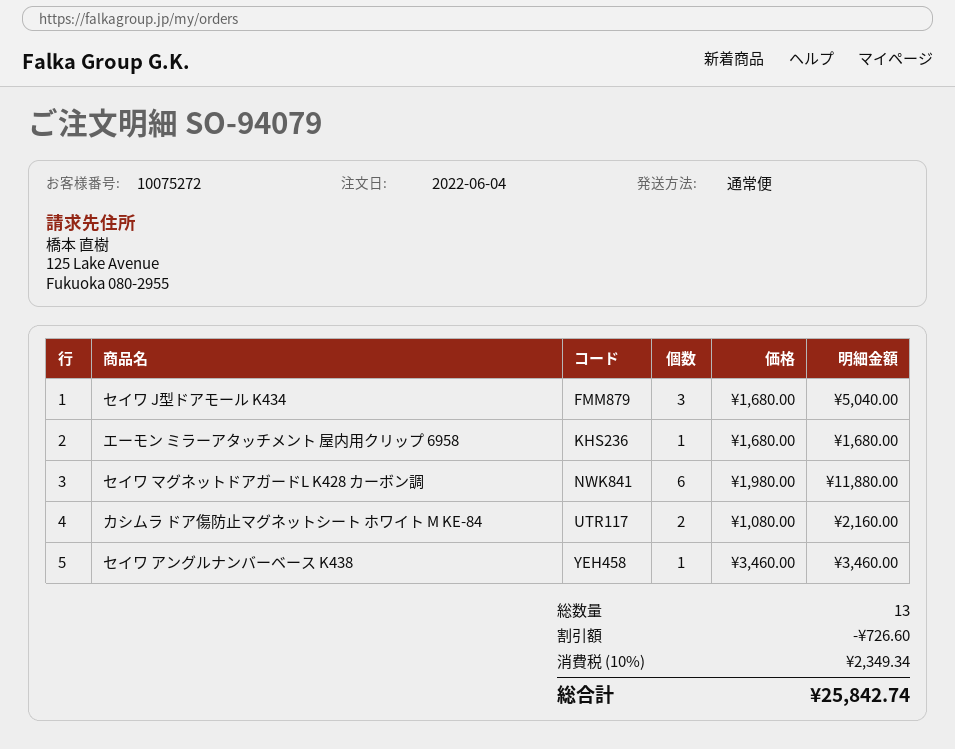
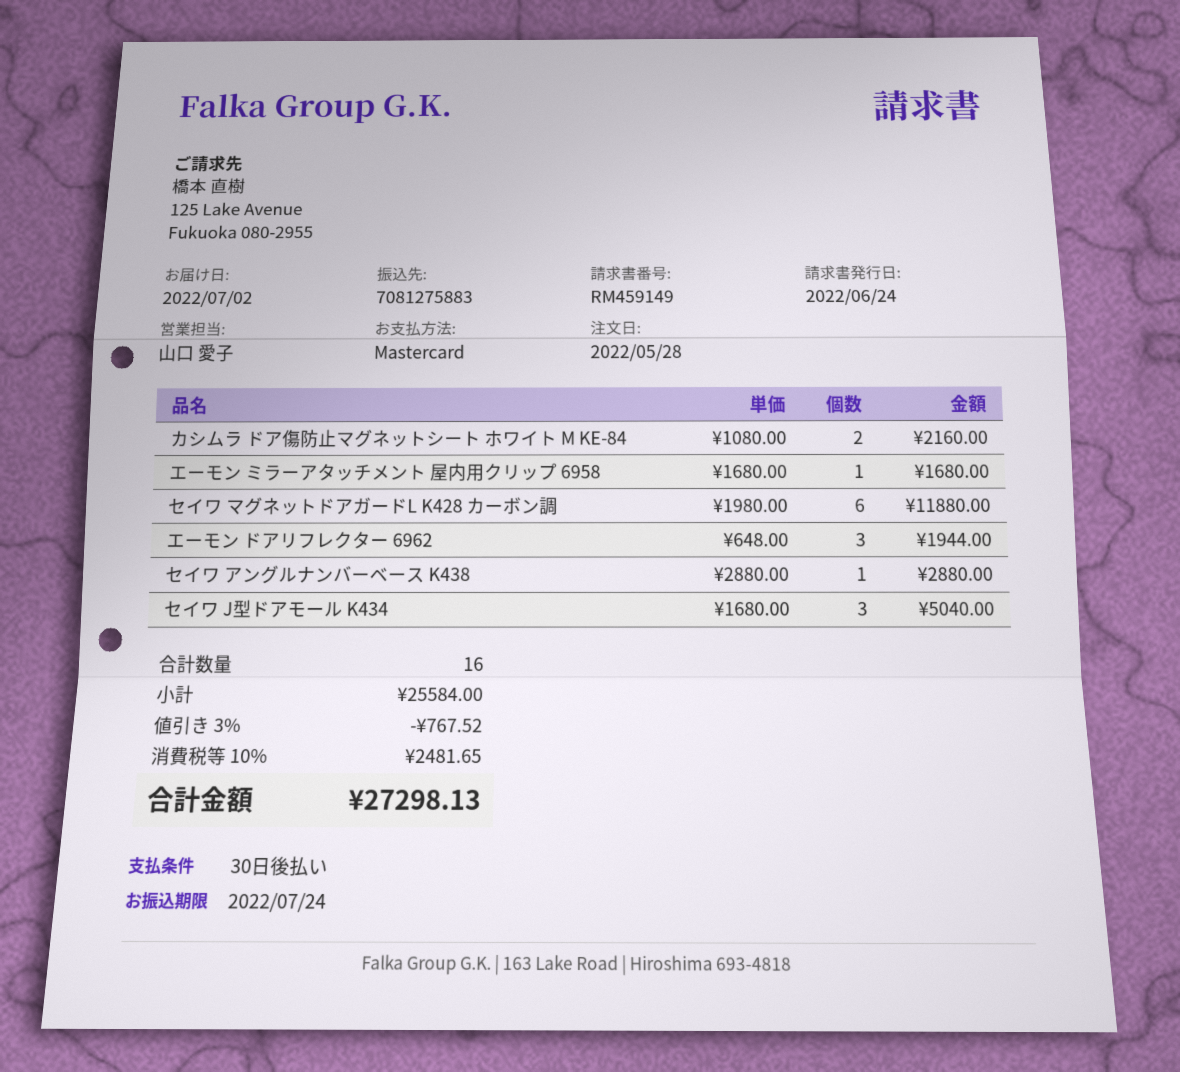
order date: 2022-06-04 -> 2022-05-28
セイワ アングルナンバーベース K438: 1 x 3460.00 = 3460.00 -> 1 x 2880.00 = 2880.00
エーモン ドアリフレクター 6962: none -> 3 x 648.00 = 1944.00
total quantity: 13 -> 16
discount: 726.60 -> 767.52
tax: 10% = 2349.34 -> 10% = 2481.65
total: 25842.74 -> 27298.13

